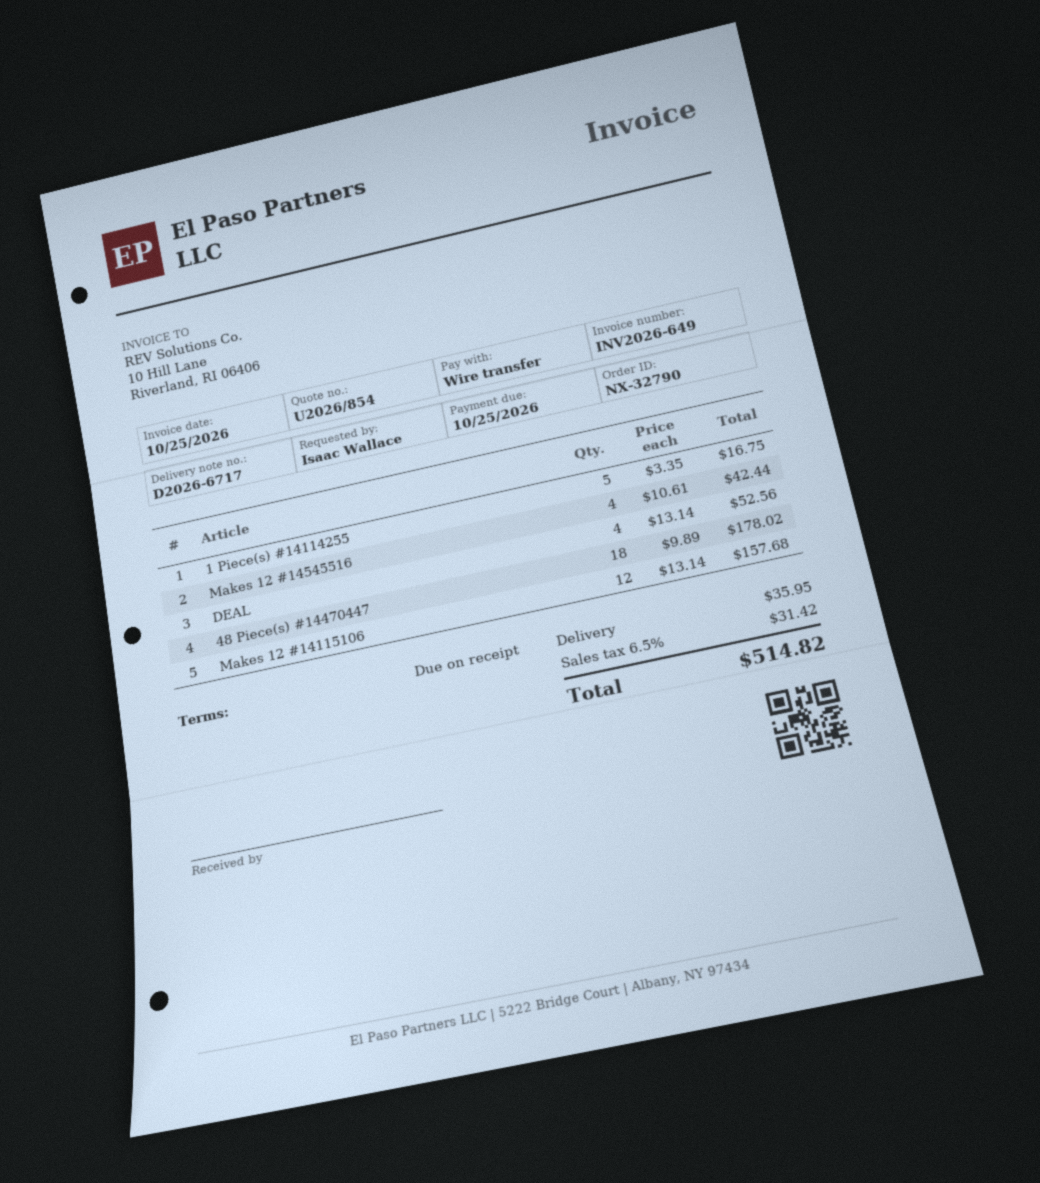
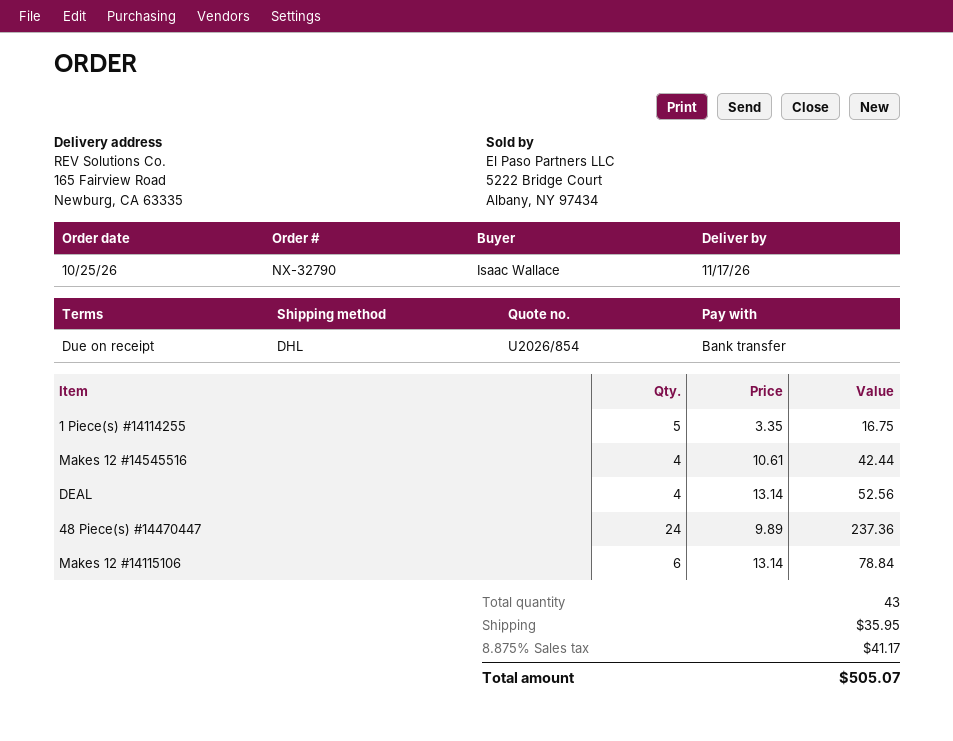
48 Piece(s) #14470447: 18 x 9.89 = 178.02 -> 24 x 9.89 = 237.36
Makes 12 #14115106: 12 x 13.14 = 157.68 -> 6 x 13.14 = 78.84
tax: 6.5% = 31.42 -> 8.875% = 41.17
total: 514.82 -> 505.07

